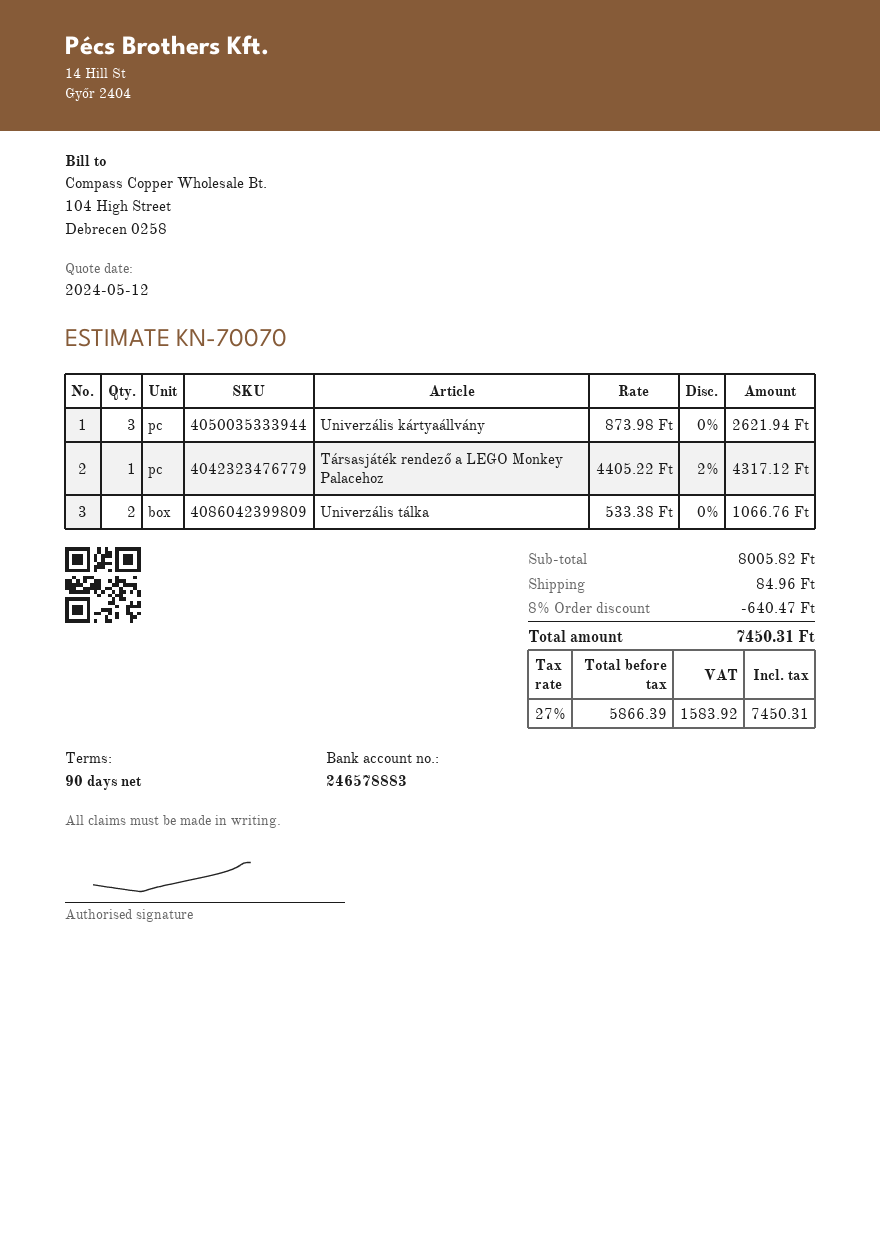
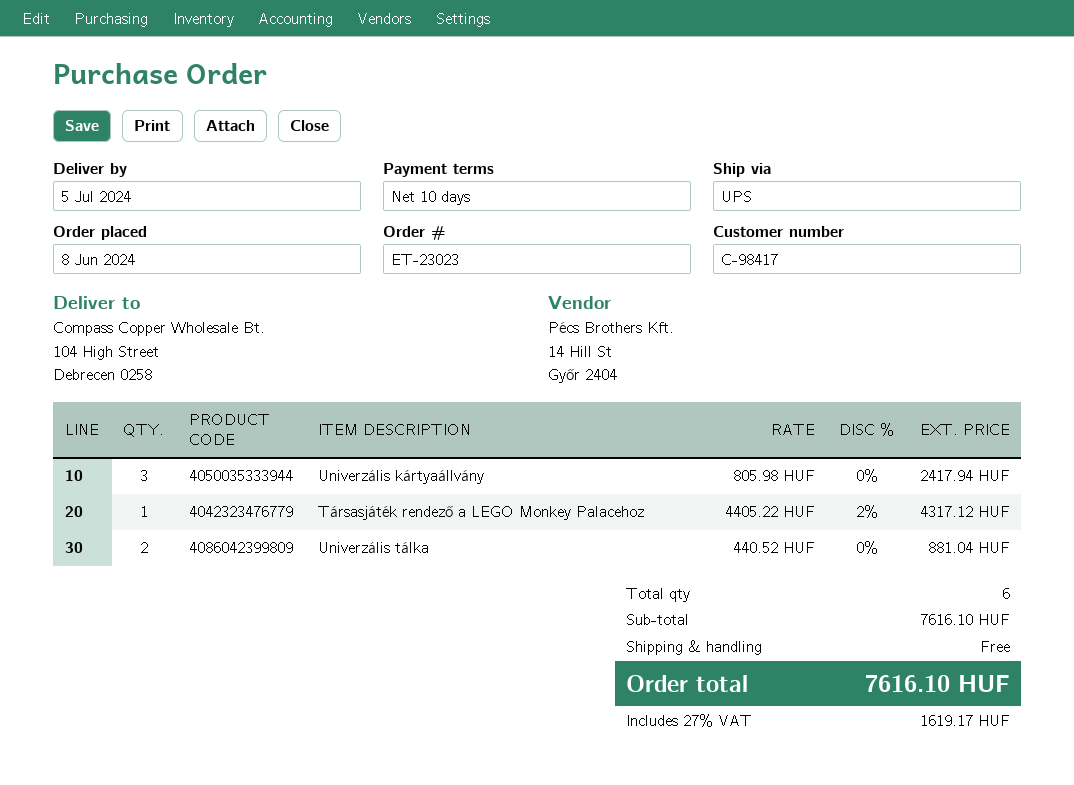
payment terms: 90 days -> 10 days
Univerzális kártyaállvány: 3 x 873.98 = 2621.94 -> 3 x 805.98 = 2417.94
Univerzális tálka: 2 x 533.38 = 1066.76 -> 2 x 440.52 = 881.04
subtotal: 8005.82 -> 7616.10
discount: 8% = 640.47 -> none
shipping: 84.96 -> 0.00
tax: 27% = 1583.92 -> 27% = 1619.17
total: 7450.31 -> 7616.10

